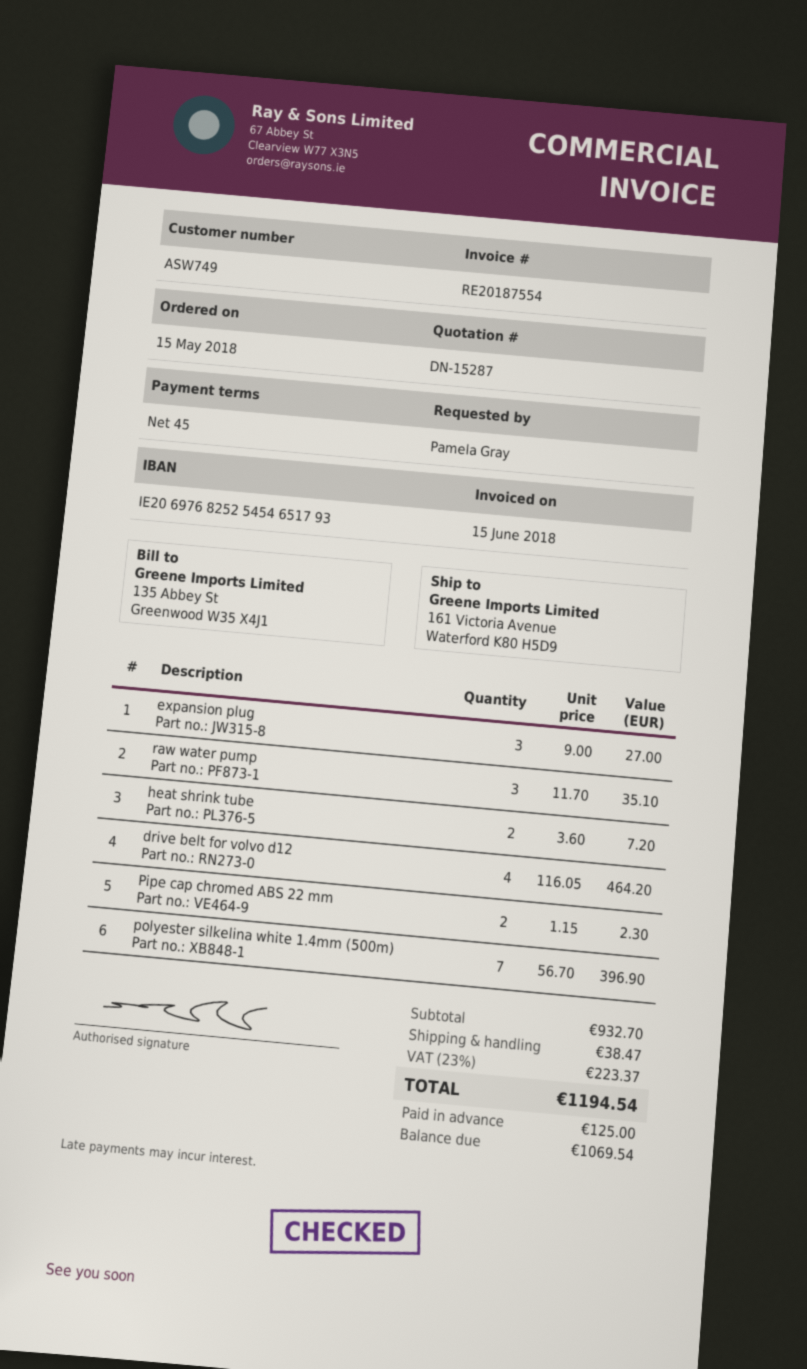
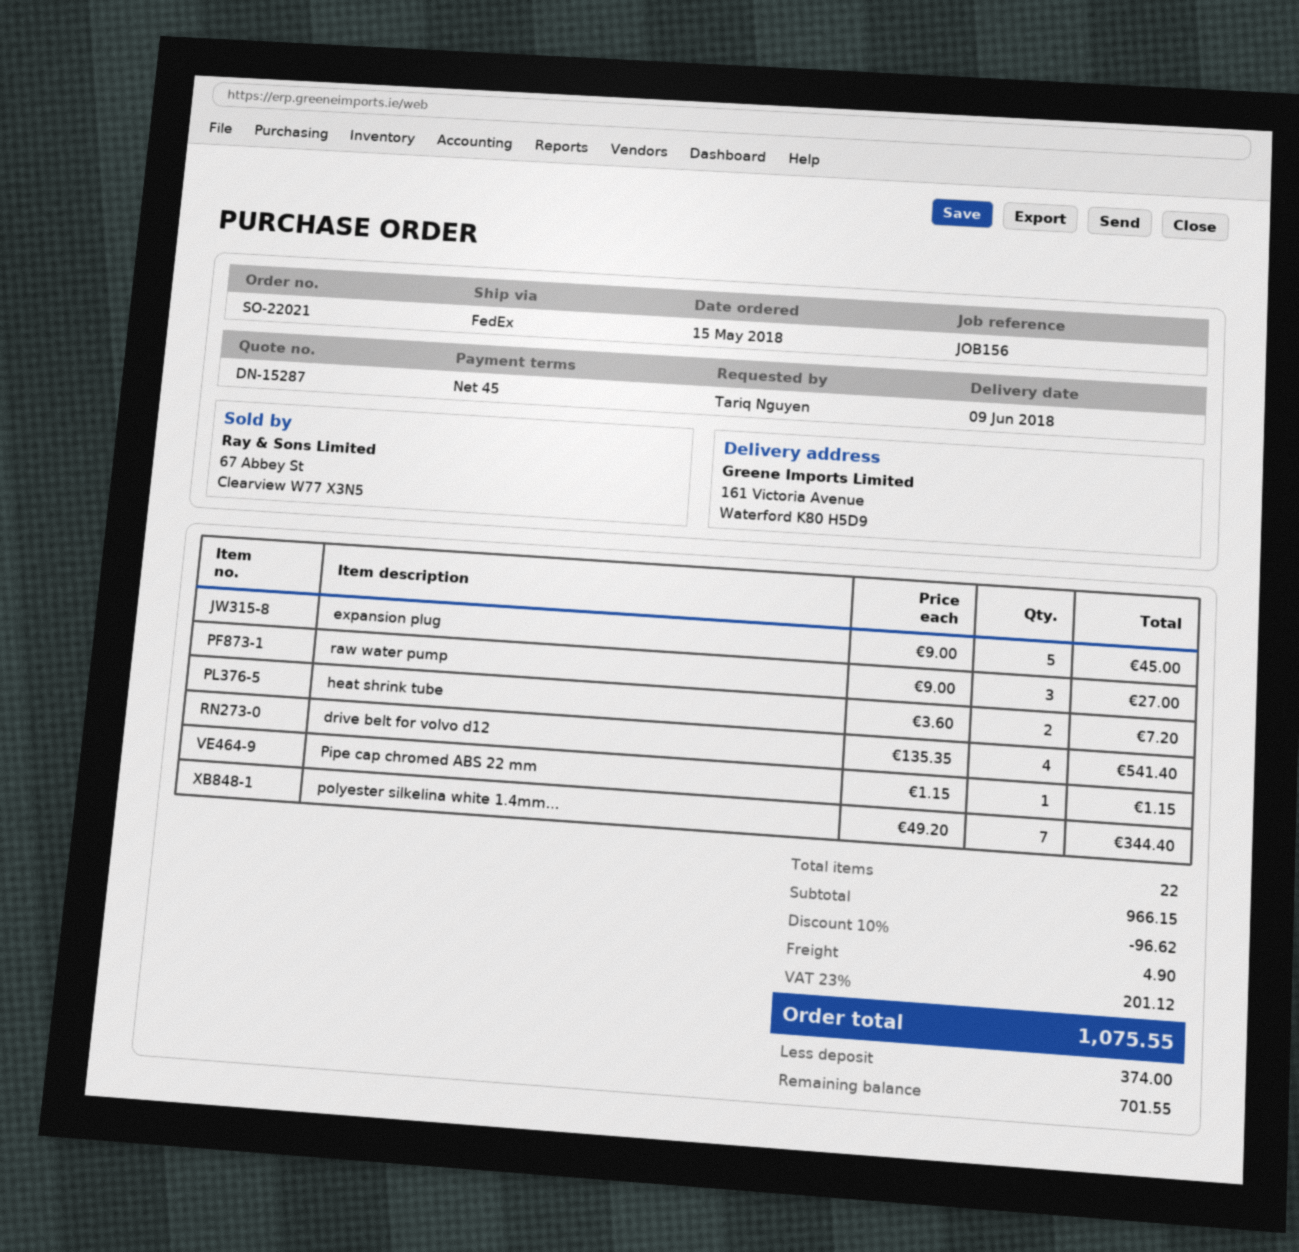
ordered by: Pamela Gray -> Tariq Nguyen
expansion plug: 3 x 9.00 = 27.00 -> 5 x 9.00 = 45.00
raw water pump: 3 x 11.70 = 35.10 -> 3 x 9.00 = 27.00
drive belt for volvo d12: 4 x 116.05 = 464.20 -> 4 x 135.35 = 541.40
Pipe cap chromed ABS 22 mm: 2 x 1.15 = 2.30 -> 1 x 1.15 = 1.15
polyester silkelina white 1.4mm (500m): 7 x 56.70 = 396.90 -> 7 x 49.20 = 344.40
subtotal: 932.70 -> 966.15
discount: none -> 10% = 96.62
shipping: 38.47 -> 4.90
tax: 23% = 223.37 -> 23% = 201.12
total: 1194.54 -> 1075.55
deposit: 125.00 -> 374.00
balance: 1069.54 -> 701.55

